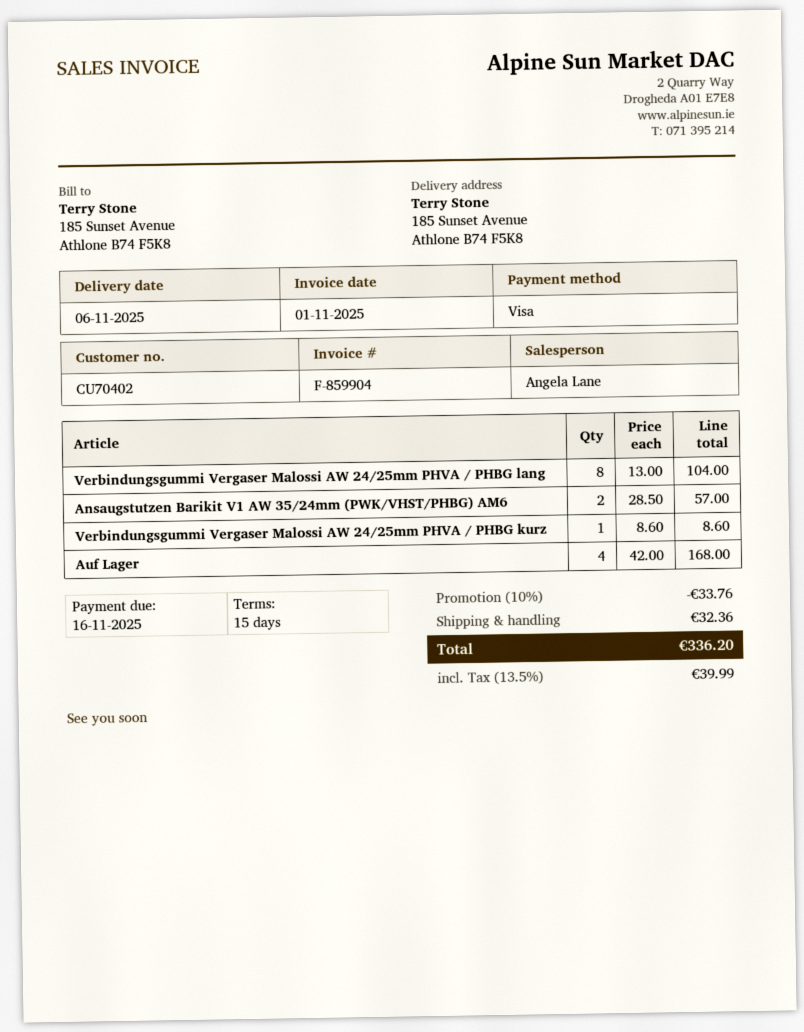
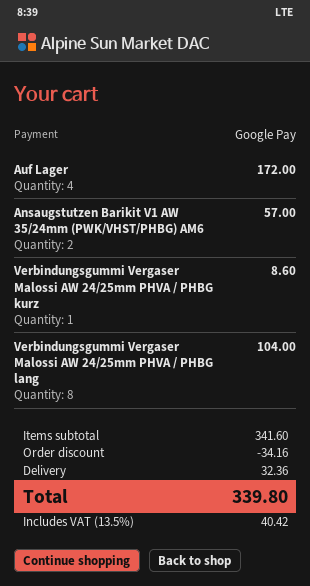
payment method: Visa -> Google Pay
Auf Lager: 4 for 168.00 -> 4 for 172.00
discount: 33.76 -> 34.16
tax: 13.5% = 39.99 -> 13.5% = 40.42
total: 336.20 -> 339.80

